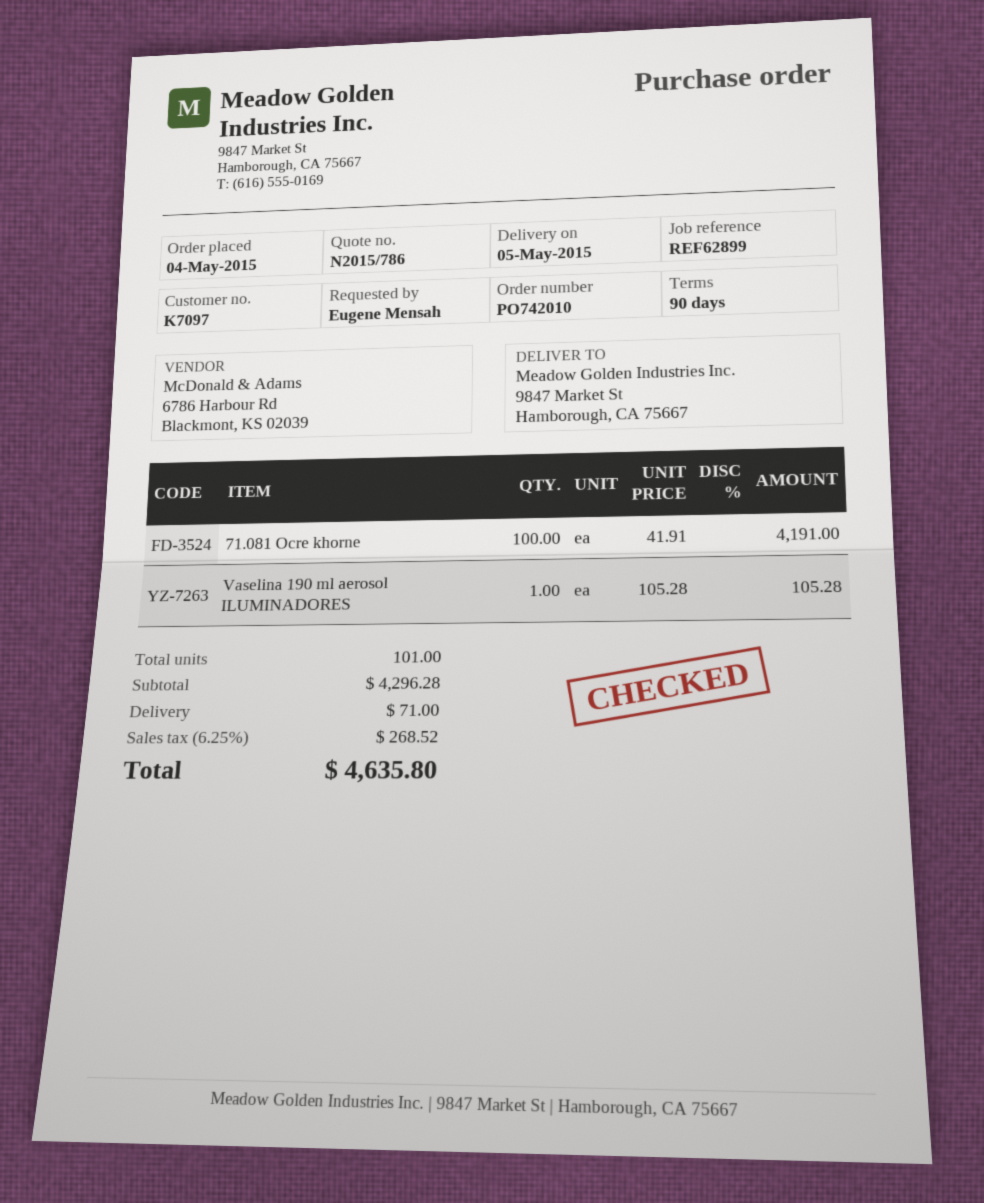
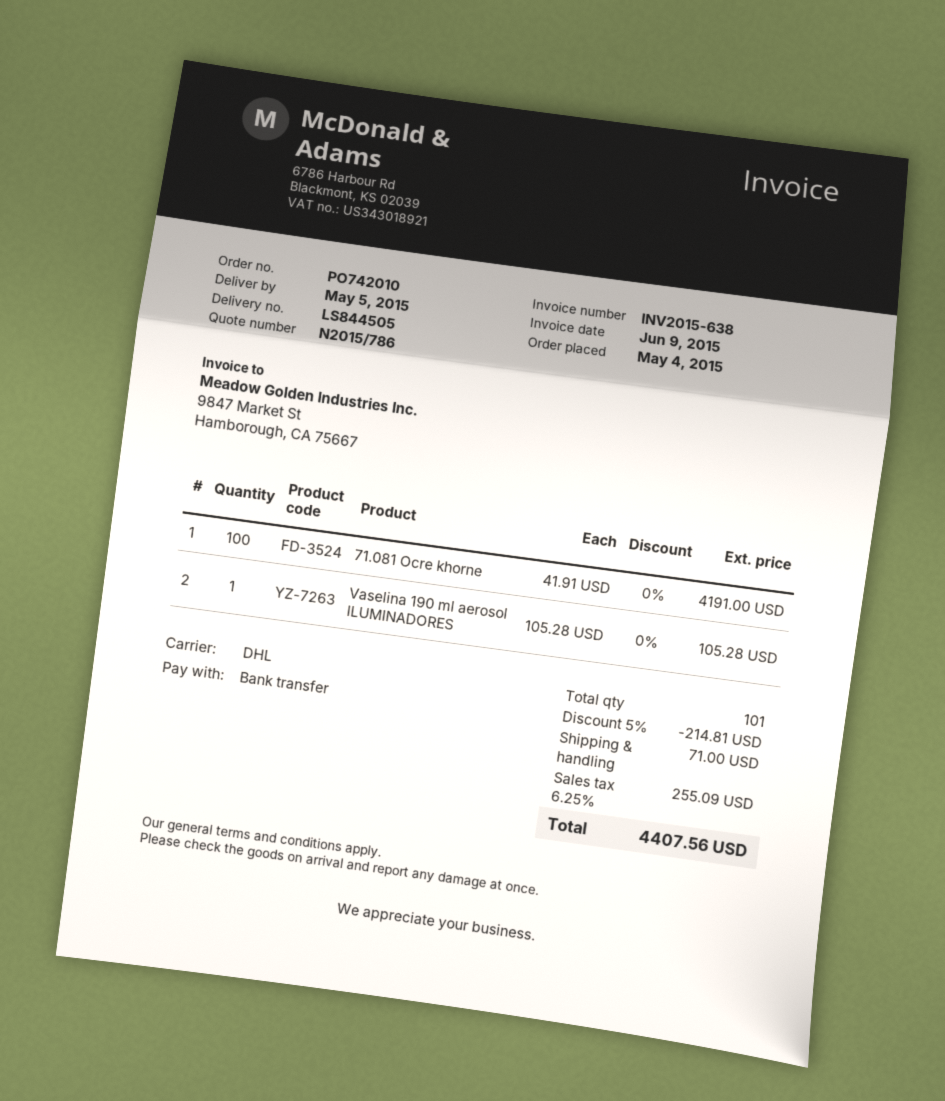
discount: none -> 5% = 214.81
tax: 6.25% = 268.52 -> 6.25% = 255.09
total: 4635.80 -> 4407.56

